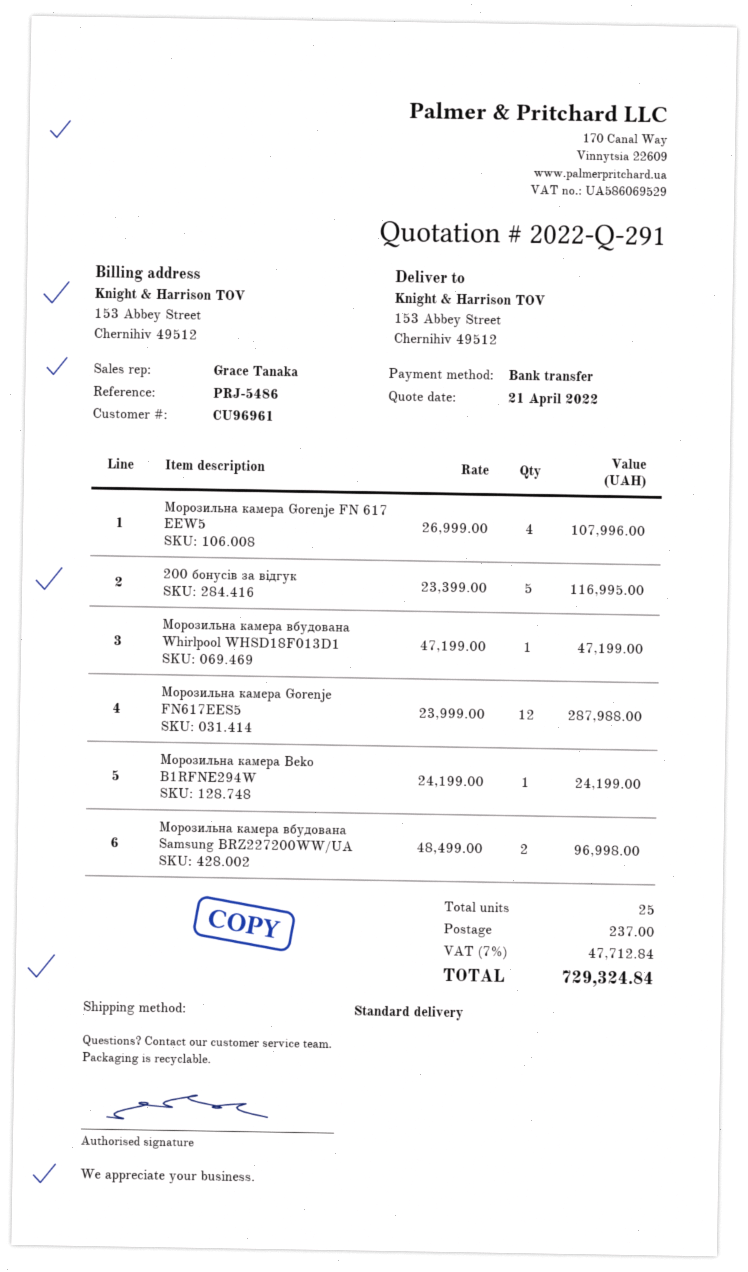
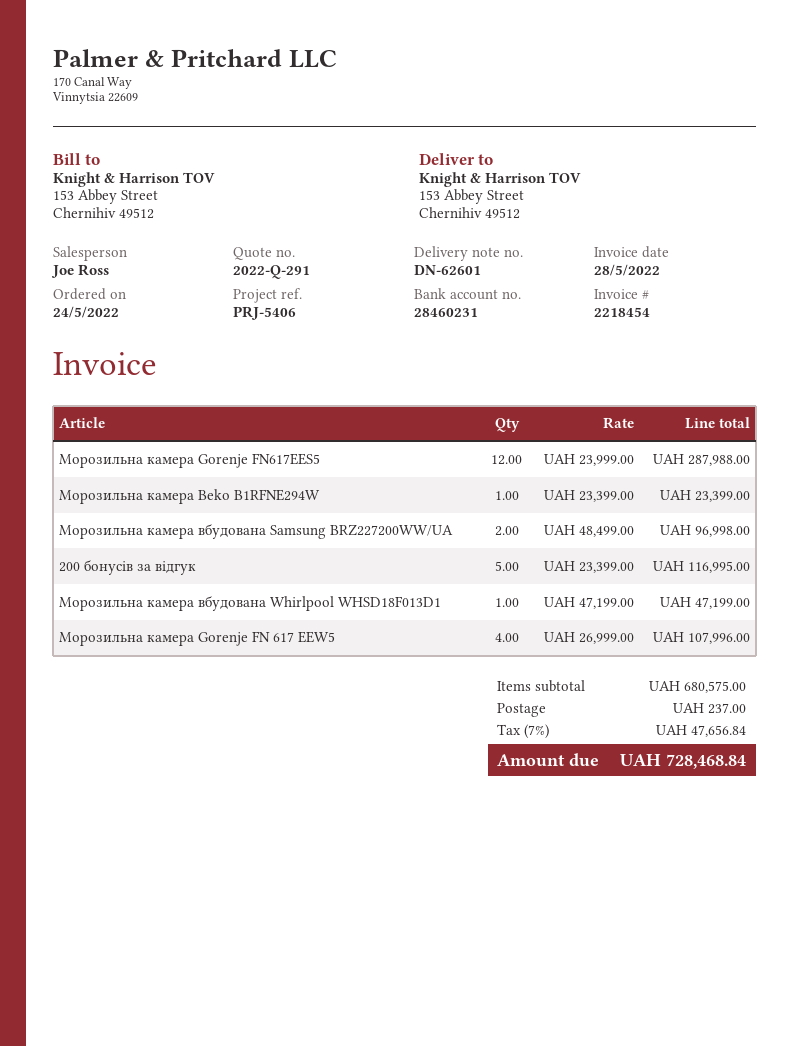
reference: PRJ-5486 -> PRJ-5406
sales rep: Grace Tanaka -> Joe Ross
Морозильна камера Beko B1RFNE294W: 1 x 24199.00 = 24199.00 -> 1 x 23399.00 = 23399.00
tax: 7% = 47712.84 -> 7% = 47656.84
total: 729324.84 -> 728468.84

